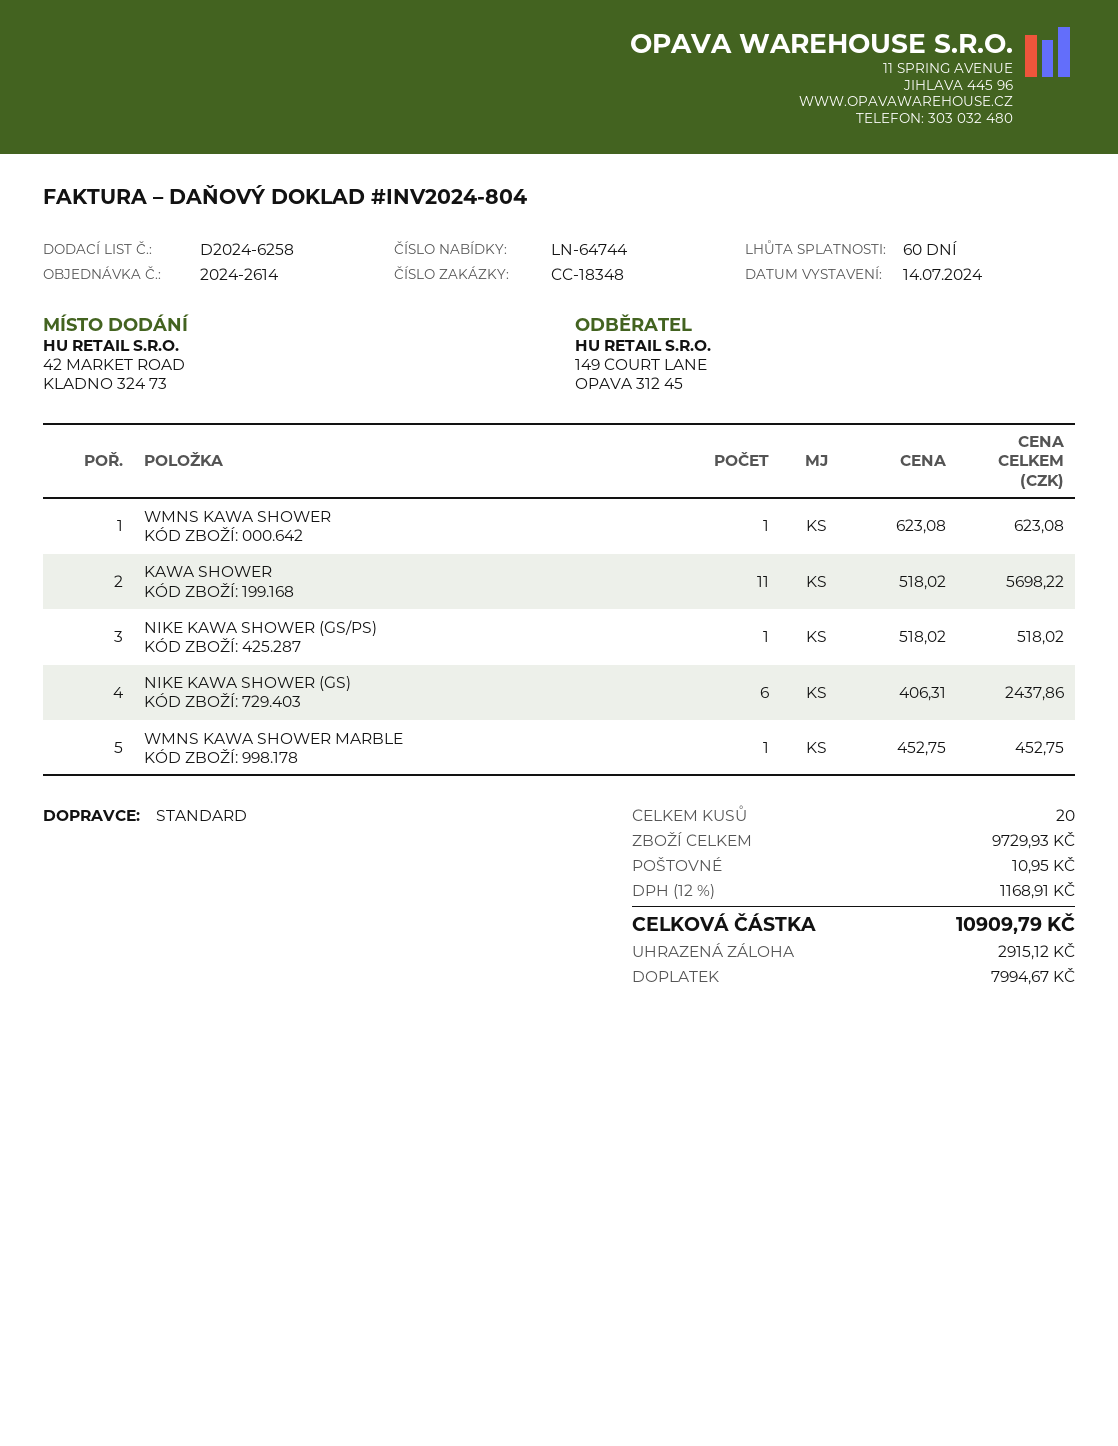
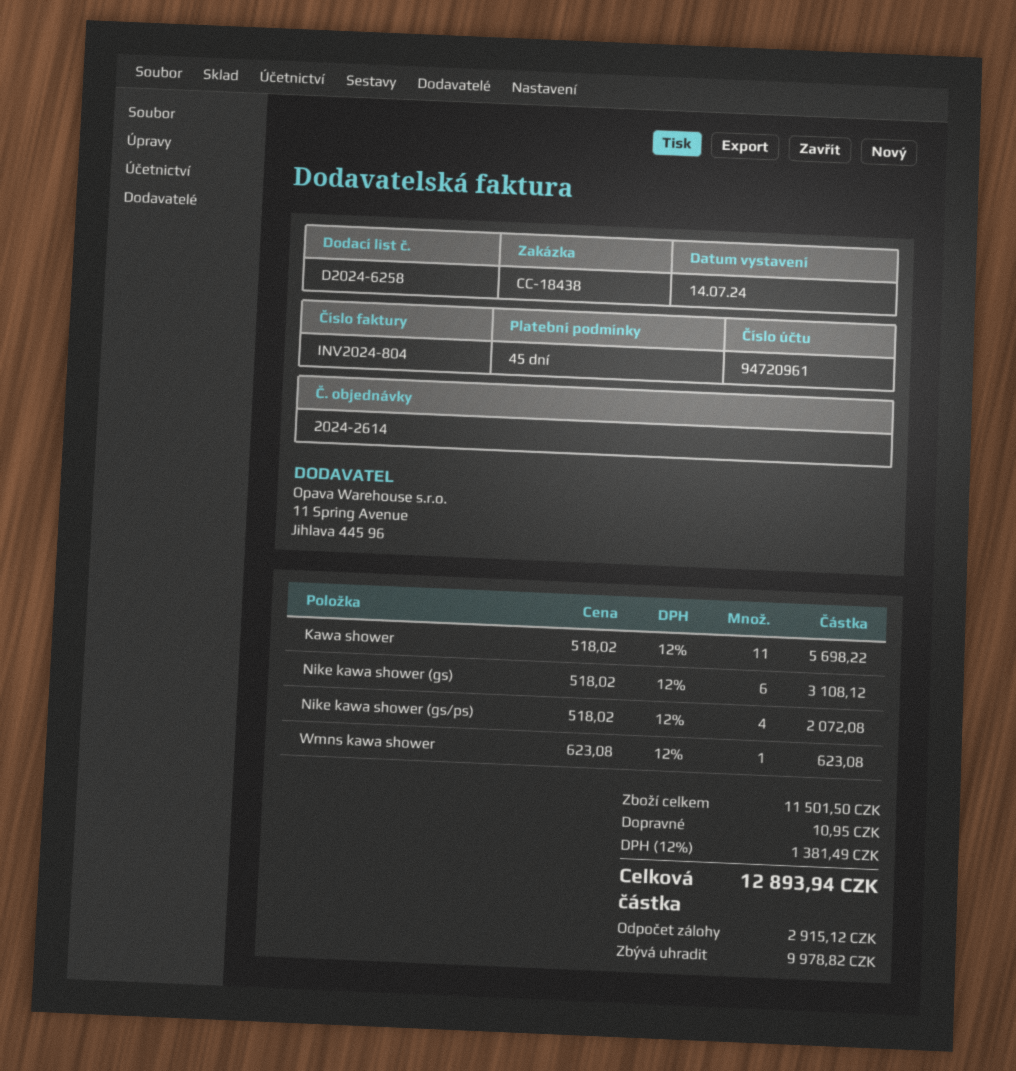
payment terms: 60 days -> 45 days
reference: CC-18348 -> CC-18438
NIKE KAWA SHOWER (GS/PS): 1 x 518.02 = 518.02 -> 4 x 518.02 = 2072.08
NIKE KAWA SHOWER (GS): 6 x 406.31 = 2437.86 -> 6 x 518.02 = 3108.12
WMNS KAWA SHOWER MARBLE: 1 x 452.75 = 452.75 -> none
subtotal: 9729.93 -> 11501.50
tax: 12% = 1168.91 -> 12% = 1381.49
total: 10909.79 -> 12893.94
balance: 7994.67 -> 9978.82

